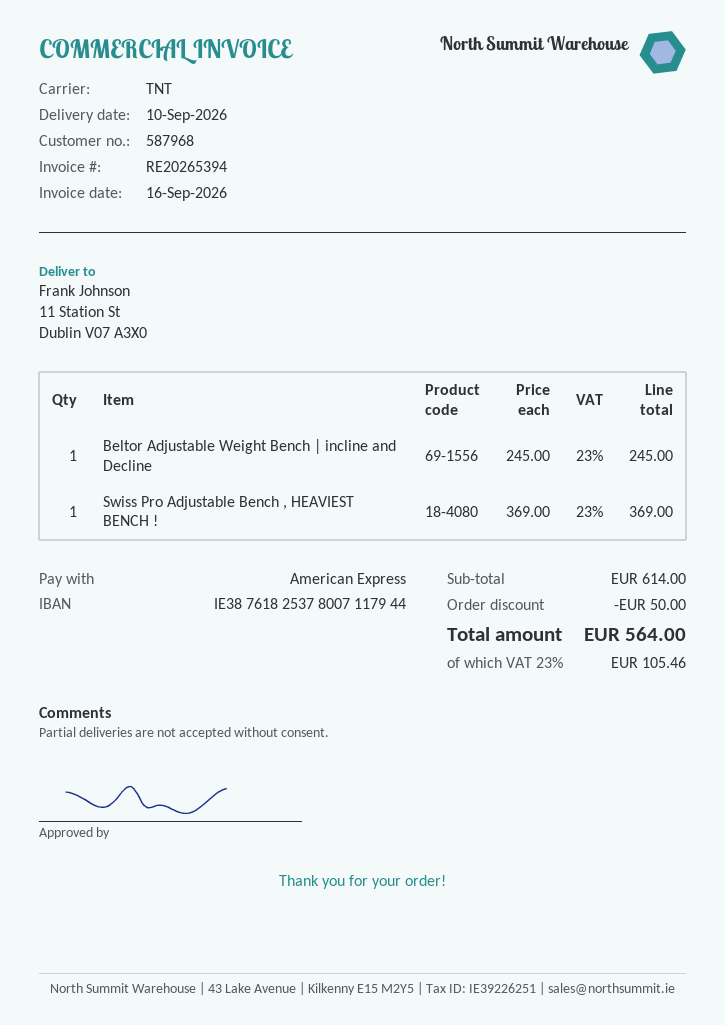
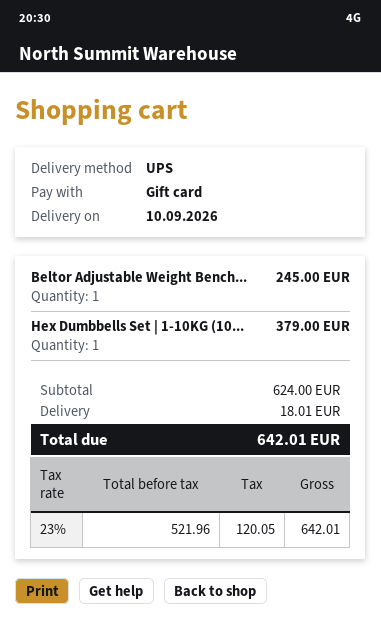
payment method: American Express -> gift card
shipping method: TNT -> UPS
Swiss Pro Adjustable Bench , HEAVIEST BENCH !: 1 for 369.00 -> none
Hex Dumbbells Set | 1-10KG (10...: none -> 1 for 379.00
subtotal: 614.00 -> 624.00
discount: 50.00 -> none
shipping: none -> 18.01
tax: 23% = 105.46 -> 23% = 120.05
total: 564.00 -> 642.01

